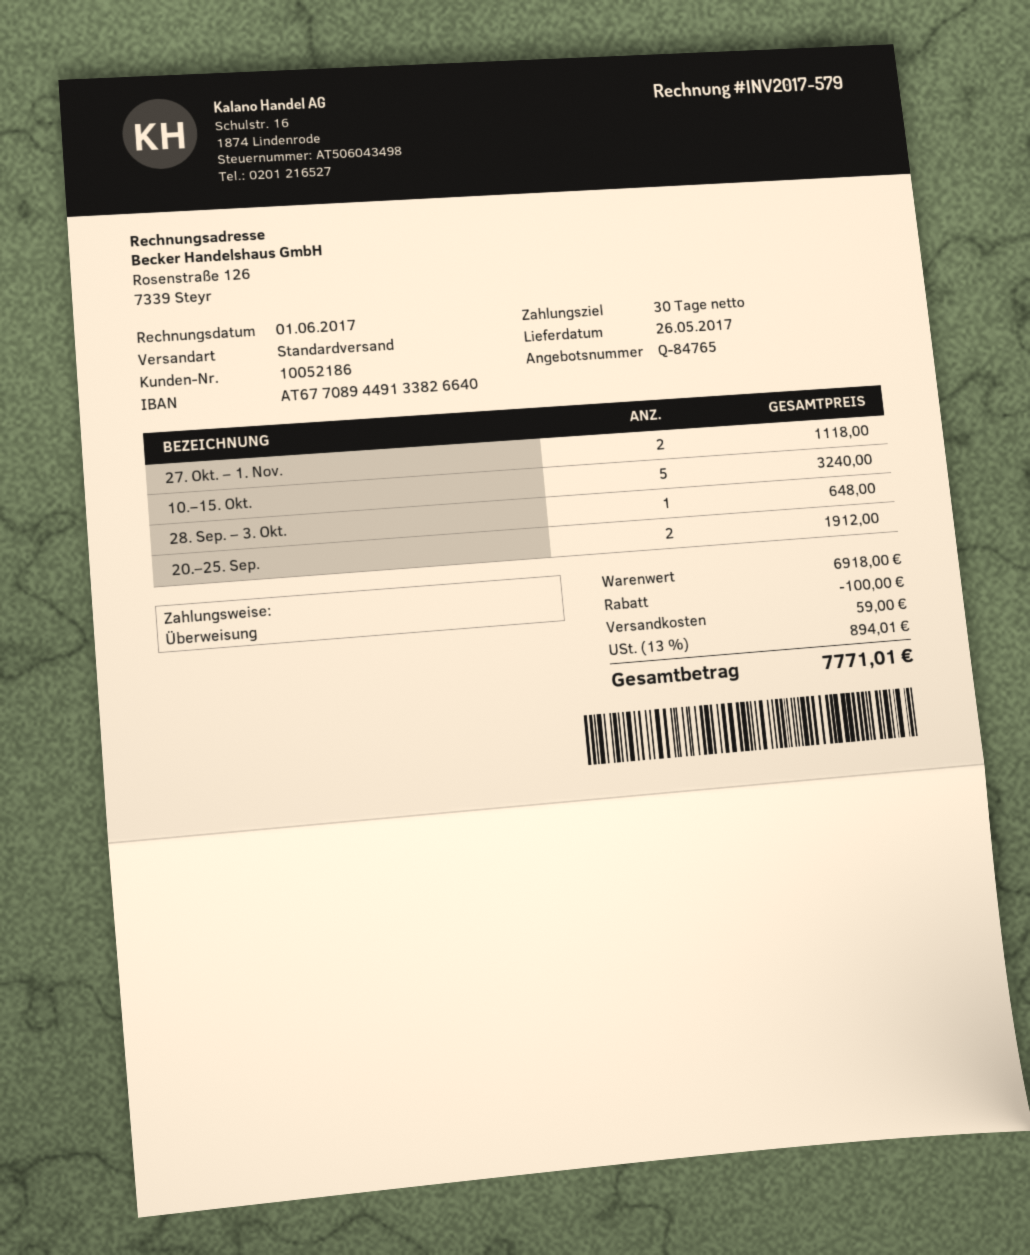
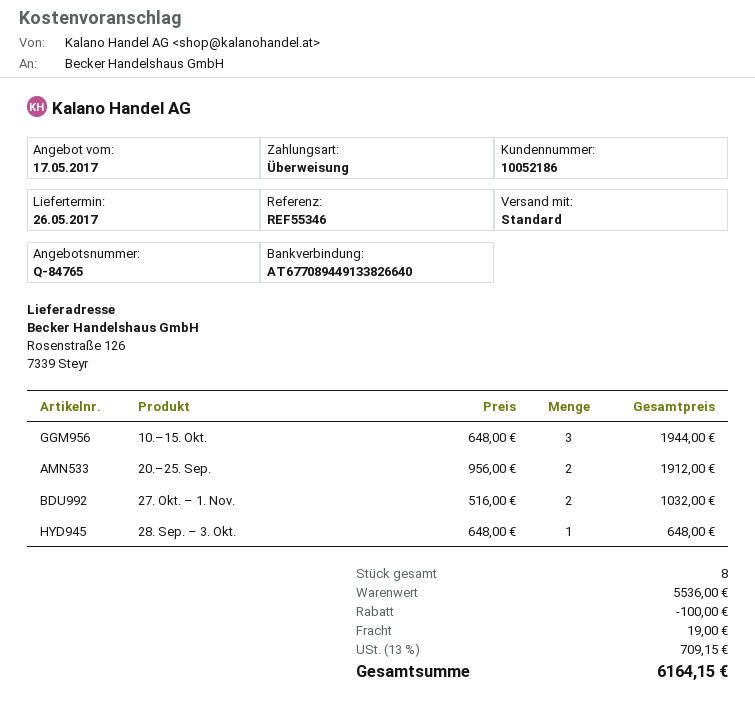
27. Okt. – 1. Nov.: 2 for 1118.00 -> 2 for 1032.00
10.–15. Okt.: 5 for 3240.00 -> 3 for 1944.00
subtotal: 6918.00 -> 5536.00
shipping: 59.00 -> 19.00
tax: 13% = 894.01 -> 13% = 709.15
total: 7771.01 -> 6164.15

